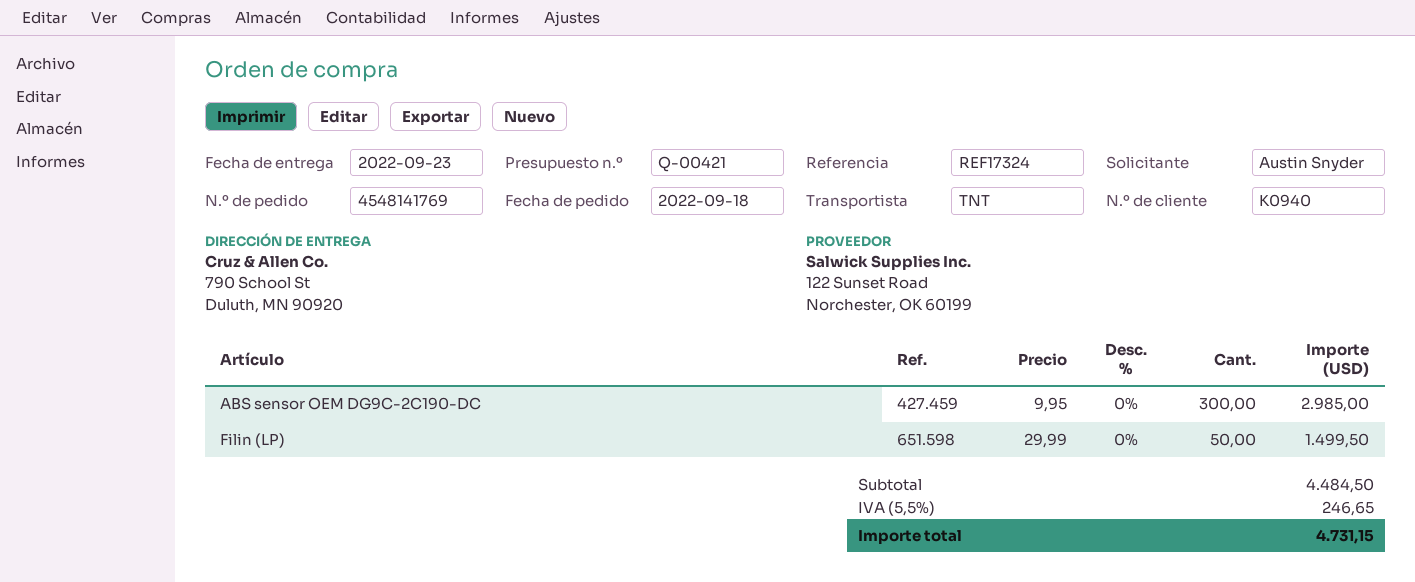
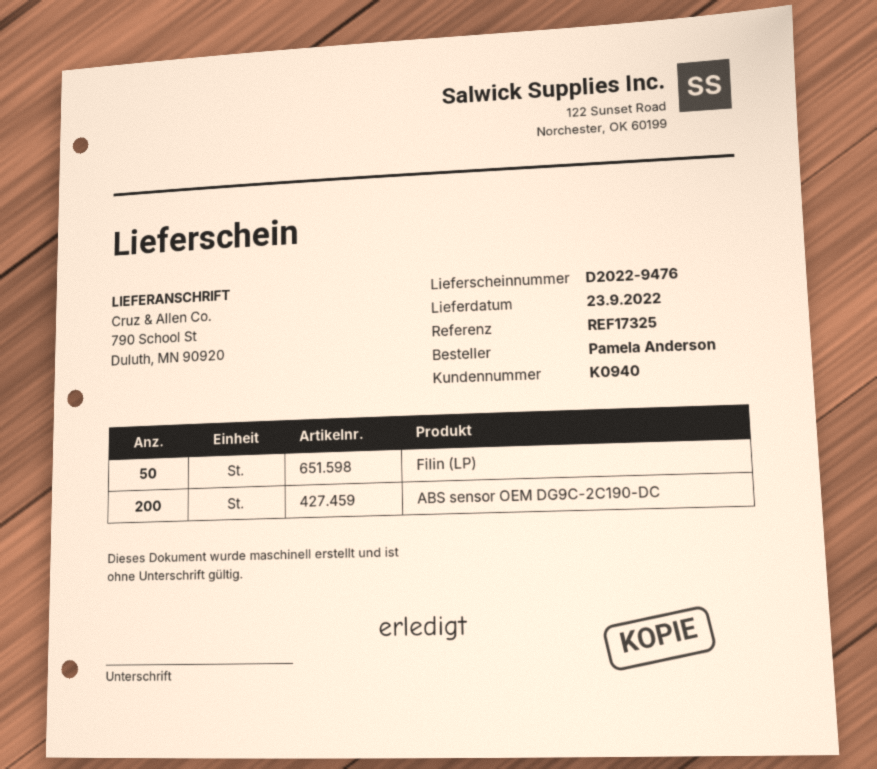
reference: REF17324 -> REF17325
ordered by: Austin Snyder -> Pamela Anderson
ABS sensor OEM DG9C-2C190-DC: 300 -> 200

